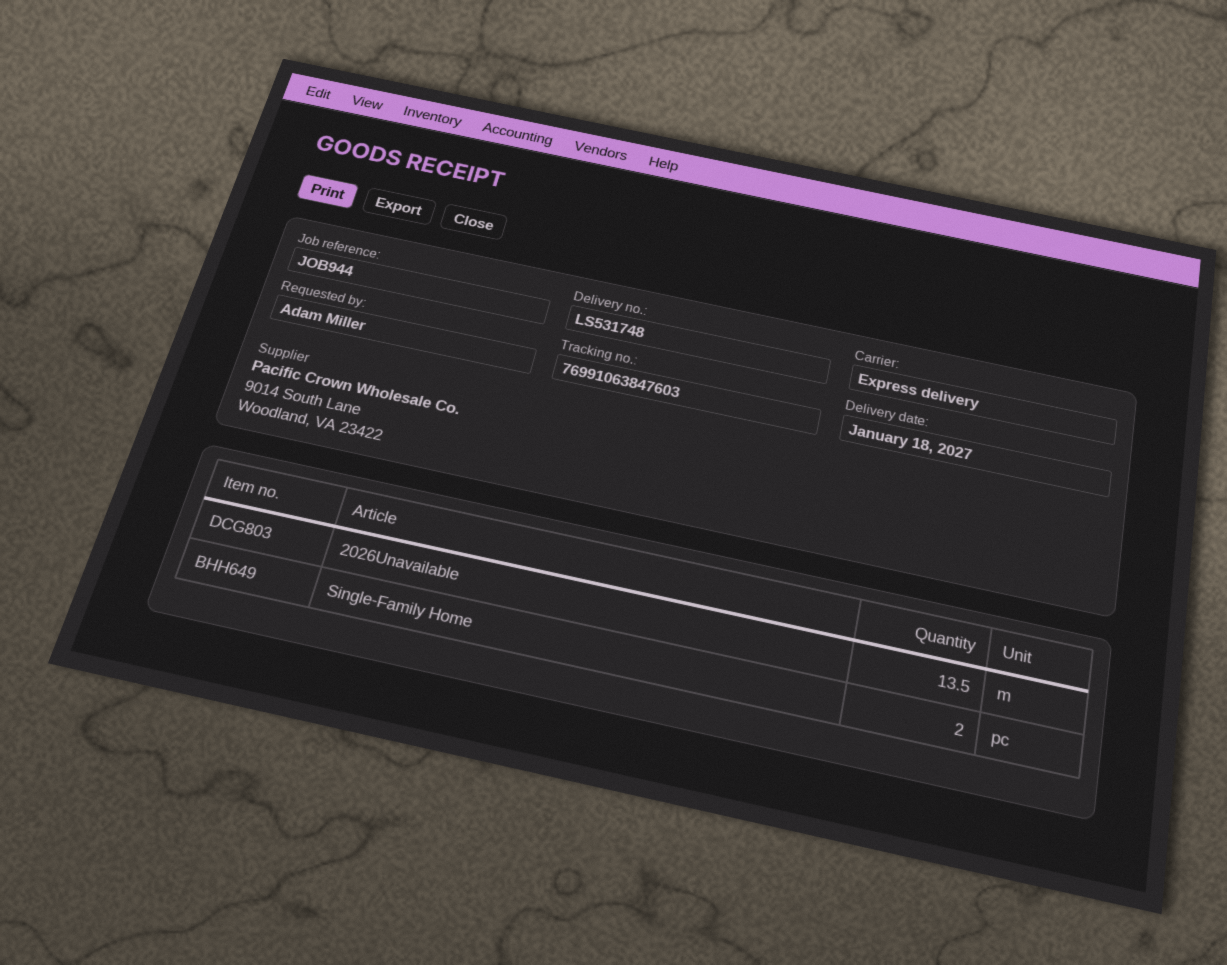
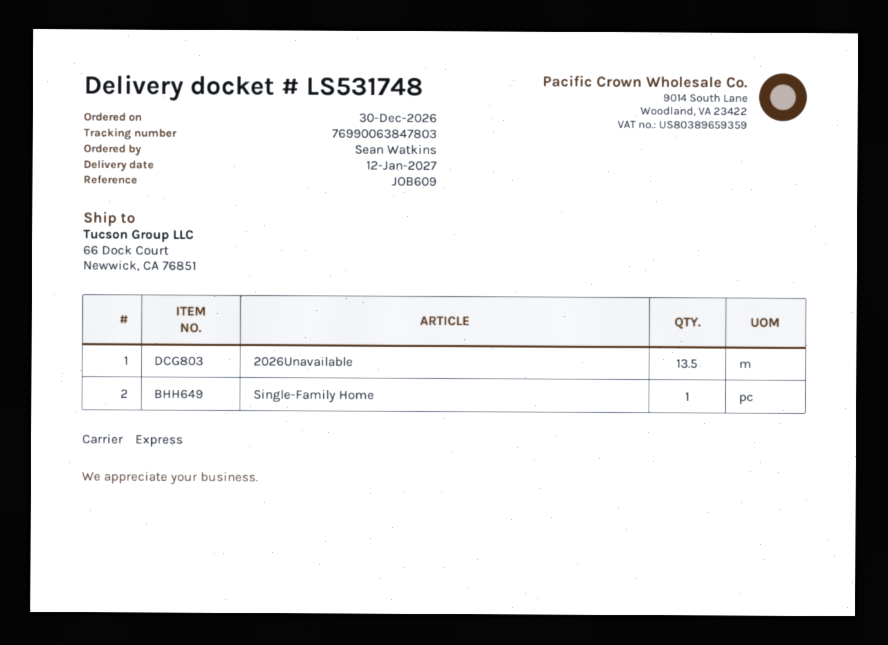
delivery date: 2027-01-18 -> 2027-01-12
reference: JOB944 -> JOB609
ordered by: Adam Miller -> Sean Watkins
tracking number: 76991063847603 -> 76990063847803
Single-Family Home: 2 -> 1

